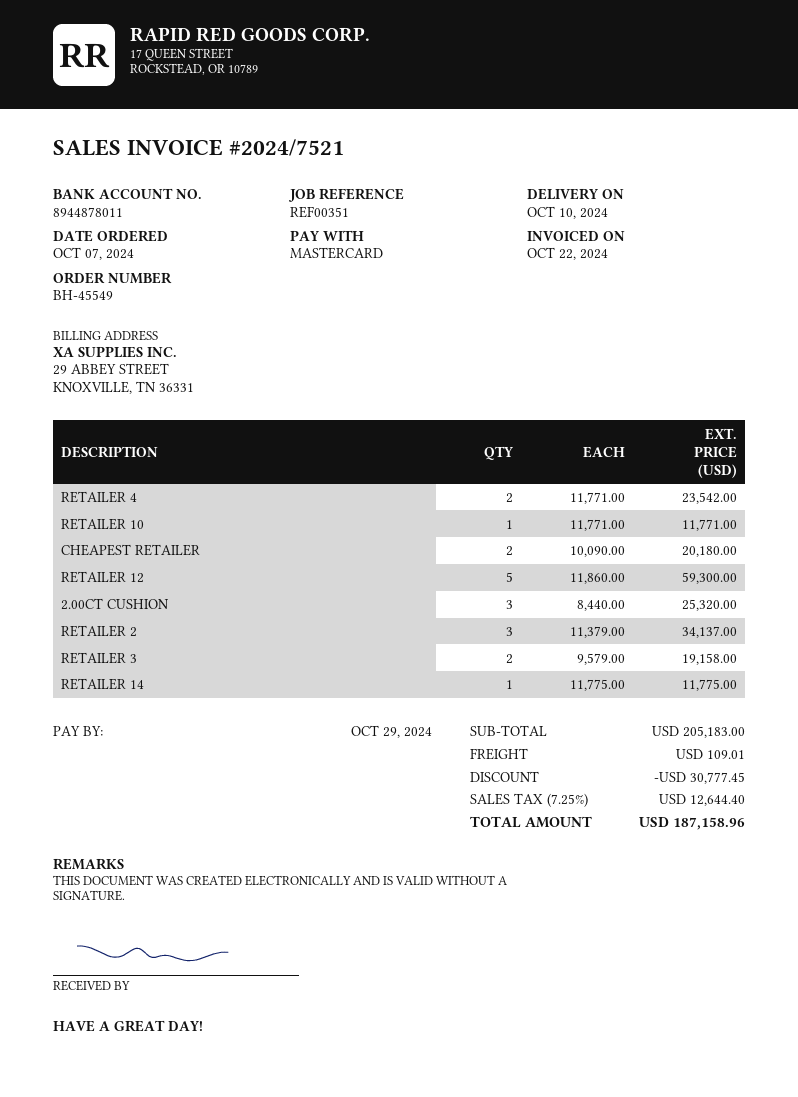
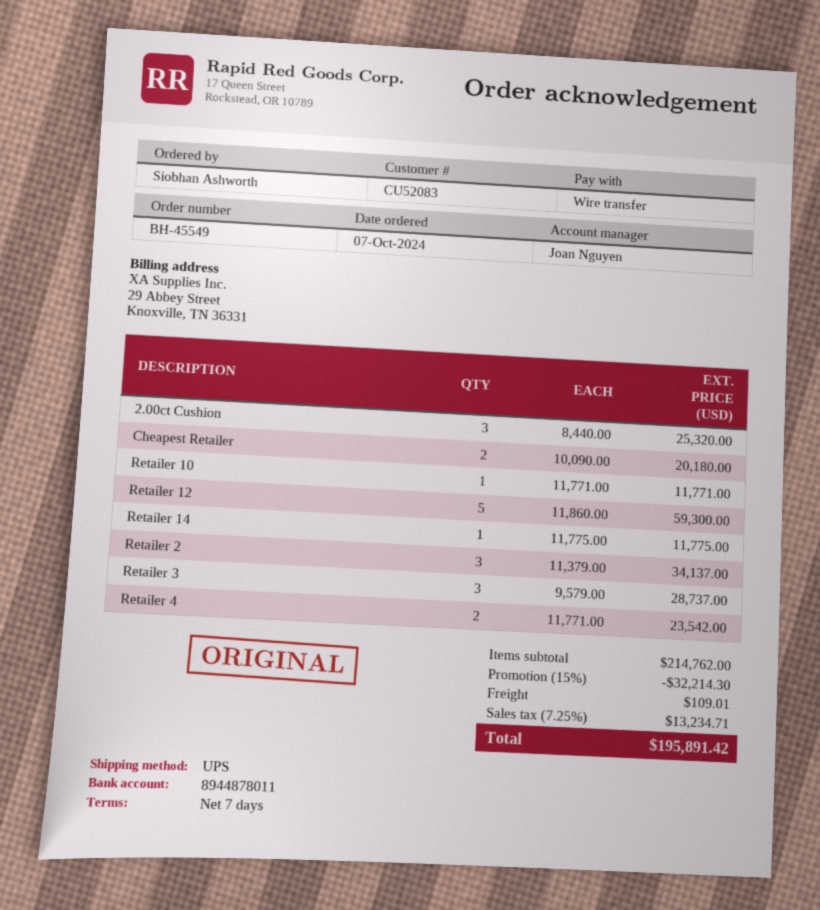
payment method: Mastercard -> bank transfer
RETAILER 3: 2 x 9579.00 = 19158.00 -> 3 x 9579.00 = 28737.00
subtotal: 205183.00 -> 214762.00
discount: 30777.45 -> 32214.30
tax: 7.25% = 12644.40 -> 7.25% = 13234.71
total: 187158.96 -> 195891.42

